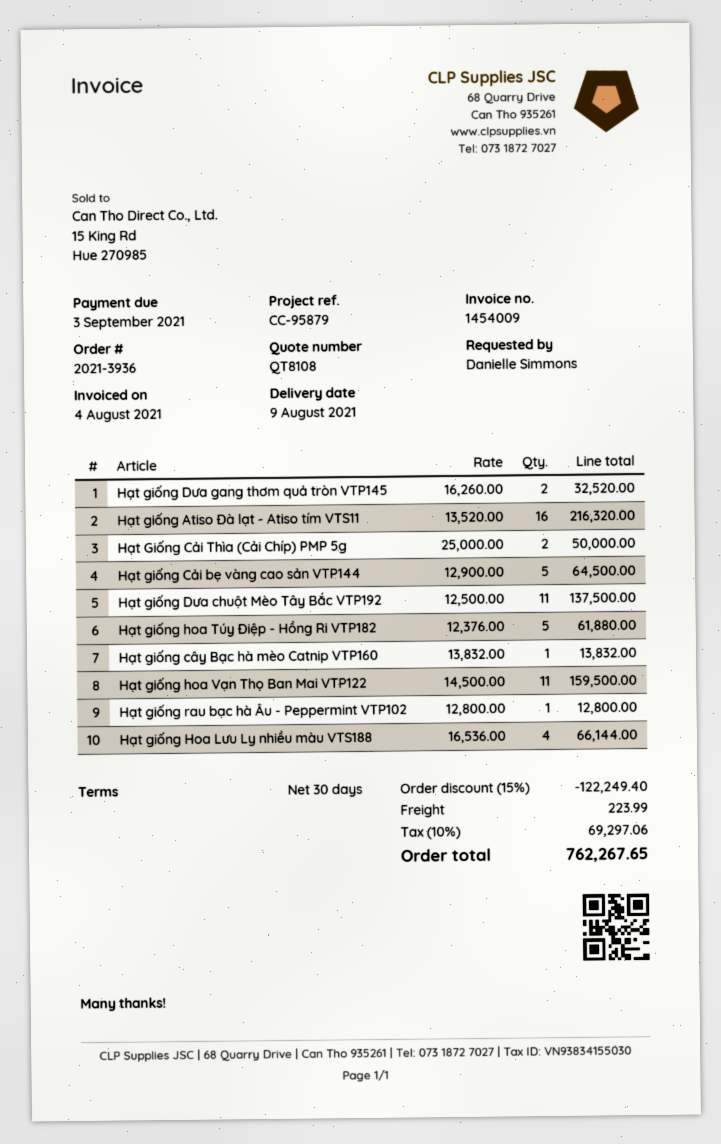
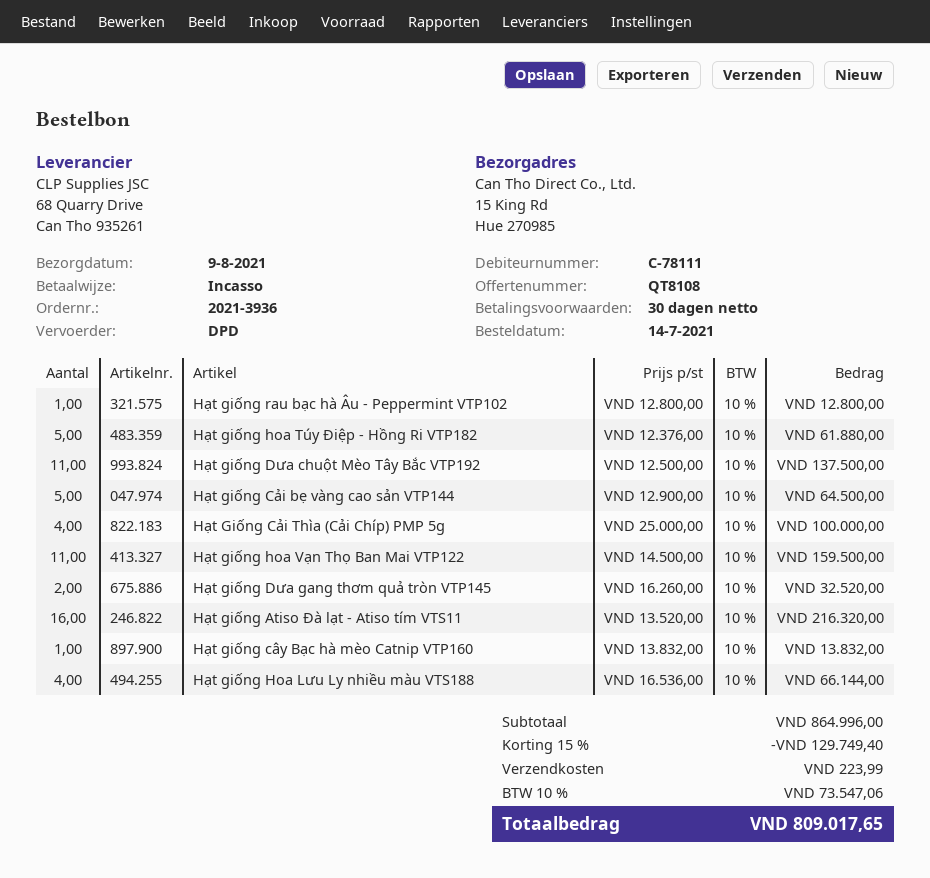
Hạt Giống Cải Thìa (Cải Chíp) PMP 5g: 2 x 25000.00 = 50000.00 -> 4 x 25000.00 = 100000.00
discount: 15% = 122249.40 -> 15% = 129749.40
tax: 10% = 69297.06 -> 10% = 73547.06
total: 762267.65 -> 809017.65

